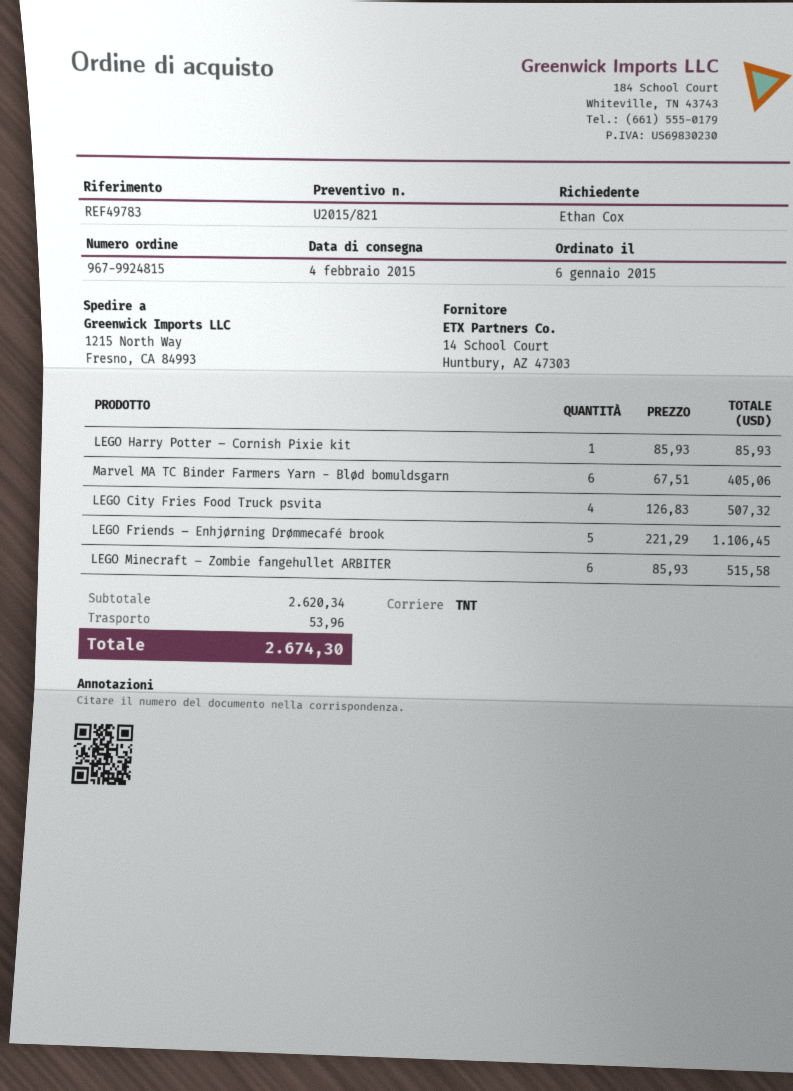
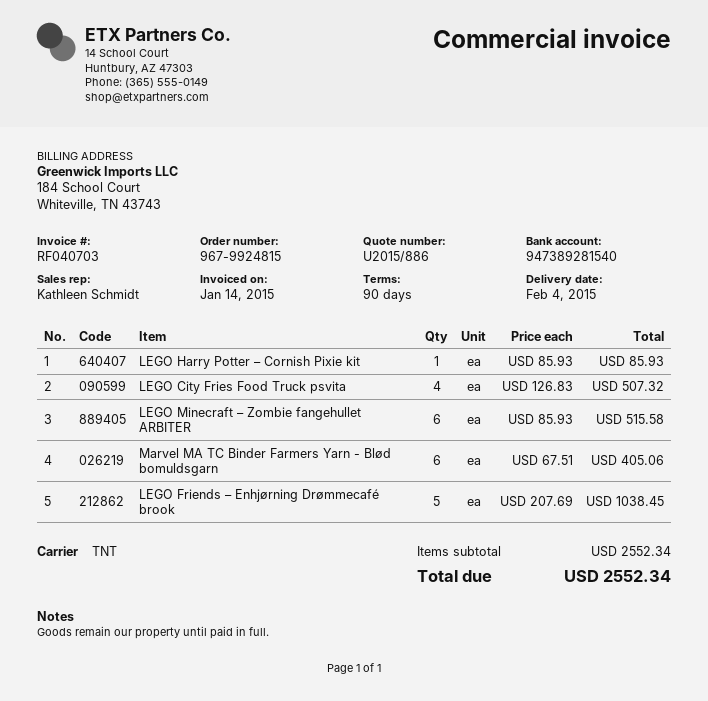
quote number: U2015/821 -> U2015/886
LEGO Friends – Enhjørning Drømmecafé brook: 5 x 221.29 = 1106.45 -> 5 x 207.69 = 1038.45
subtotal: 2620.34 -> 2552.34
shipping: 53.96 -> none
total: 2674.30 -> 2552.34

